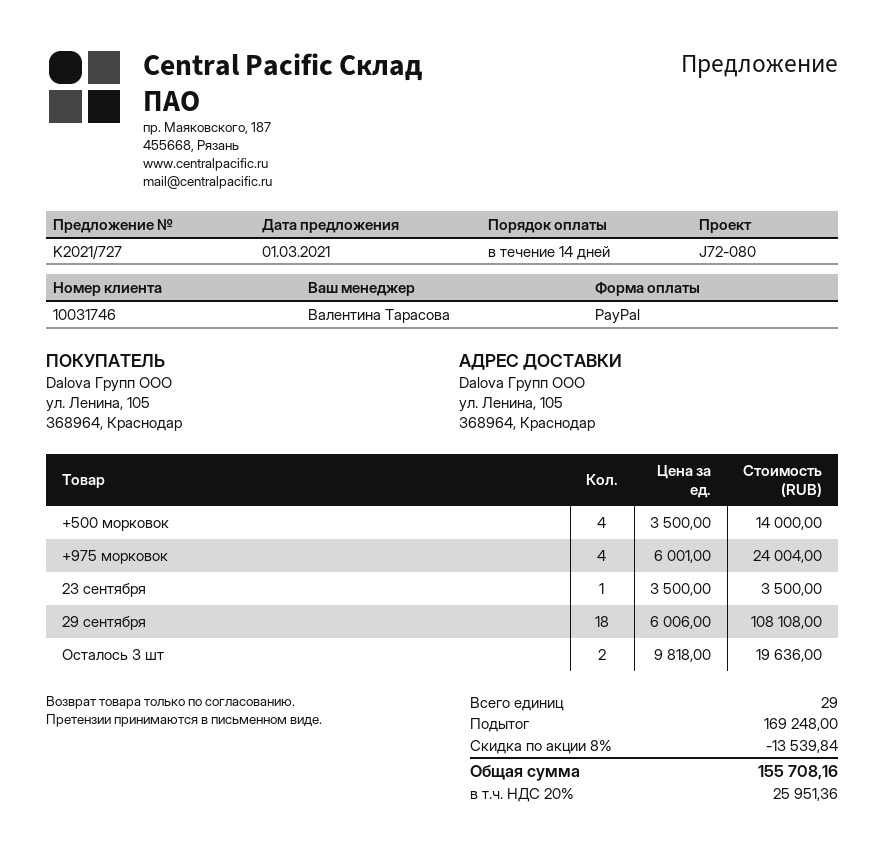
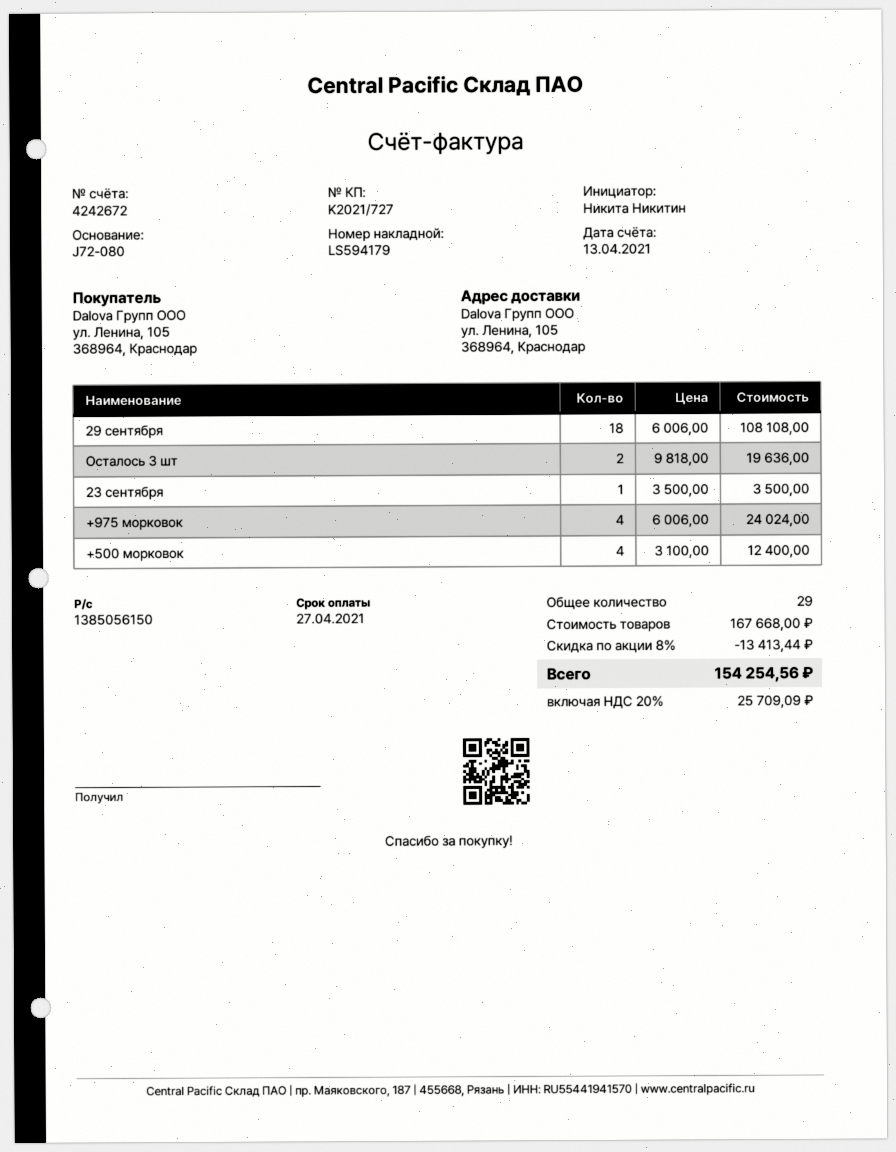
+500 морковок: 4 x 3500.00 = 14000.00 -> 4 x 3100.00 = 12400.00
+975 морковок: 4 x 6001.00 = 24004.00 -> 4 x 6006.00 = 24024.00
subtotal: 169248.00 -> 167668.00
discount: 8% = 13539.84 -> 8% = 13413.44
tax: 20% = 25951.36 -> 20% = 25709.09
total: 155708.16 -> 154254.56

